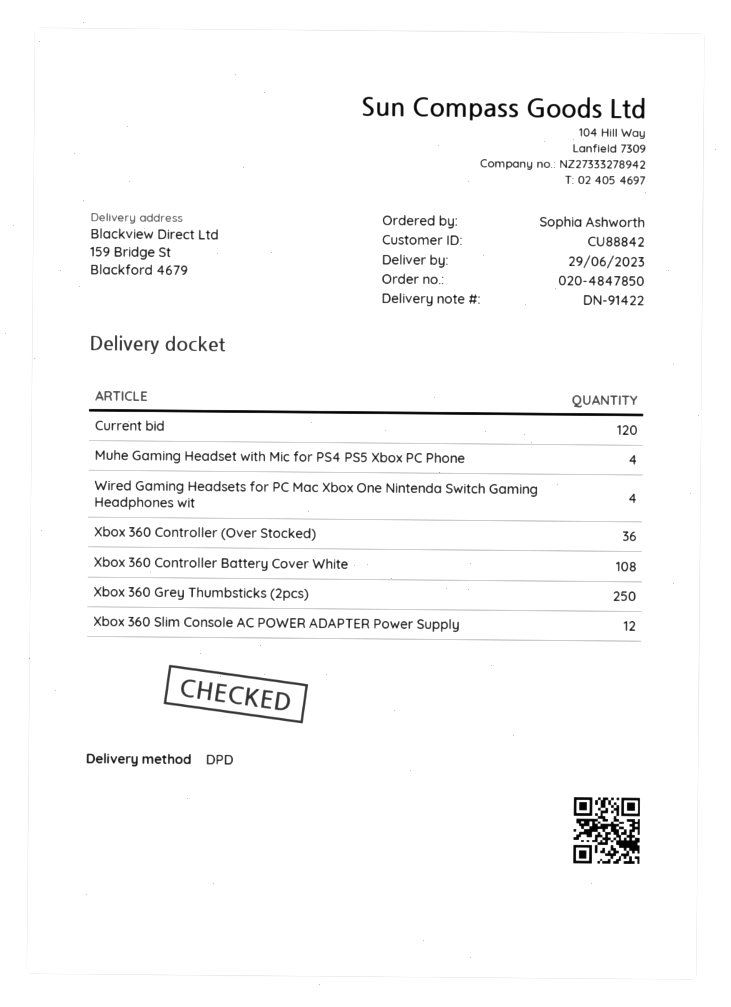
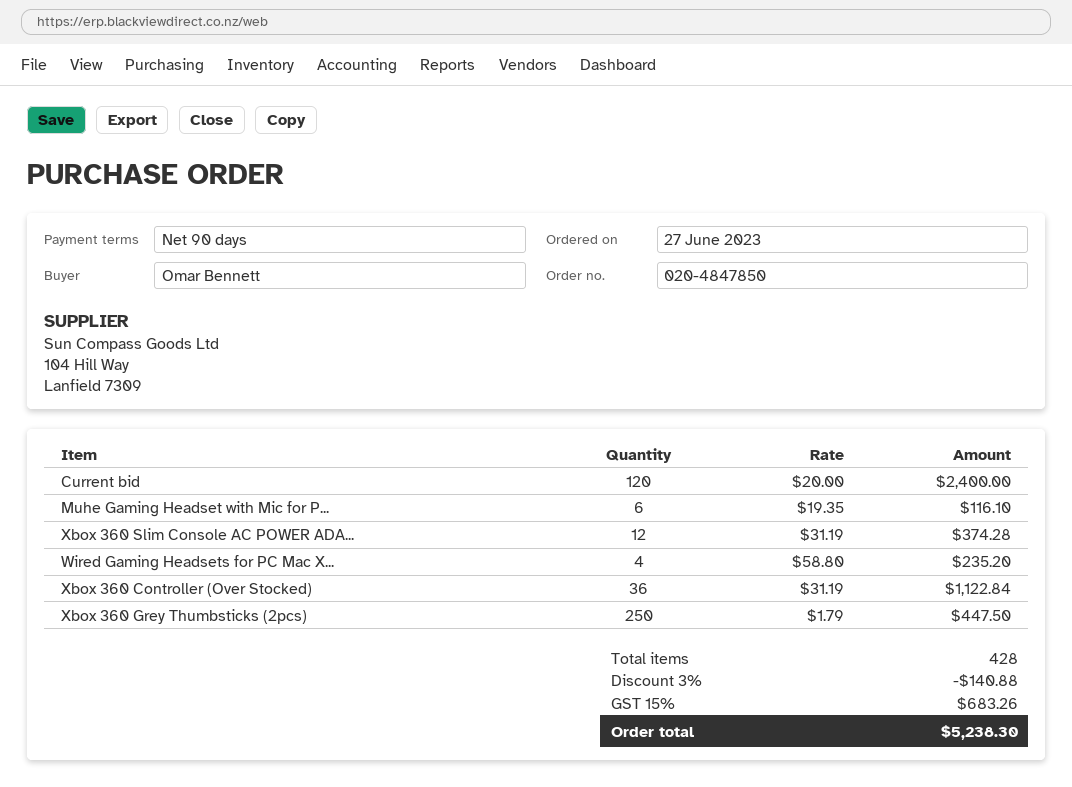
ordered by: Sophia Ashworth -> Omar Bennett
Muhe Gaming Headset with Mic for PS4 PS5 Xbox PC Phone: 4 -> 6
Xbox 360 Controller Battery Cover White: 108 -> none

